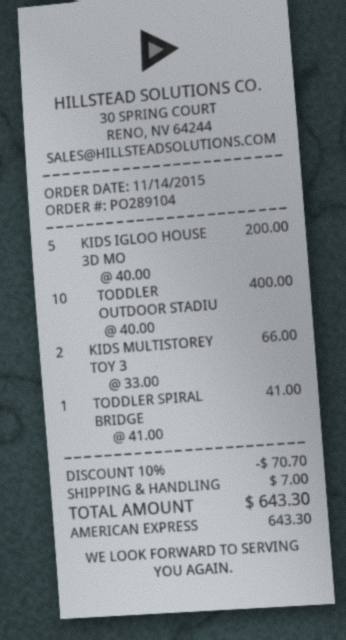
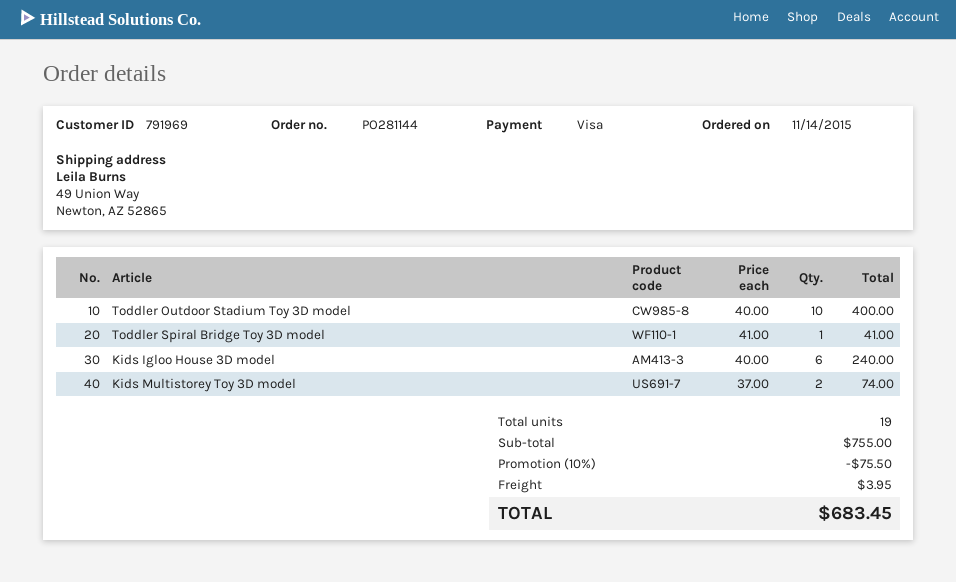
order number: PO289104 -> PO281144
payment method: American Express -> Visa
KIDS IGLOO HOUSE 3D MO: 5 x 40.00 = 200.00 -> 6 x 40.00 = 240.00
KIDS MULTISTOREY TOY 3: 2 x 33.00 = 66.00 -> 2 x 37.00 = 74.00
discount: 10% = 70.70 -> 10% = 75.50
shipping: 7.00 -> 3.95
total: 643.30 -> 683.45

